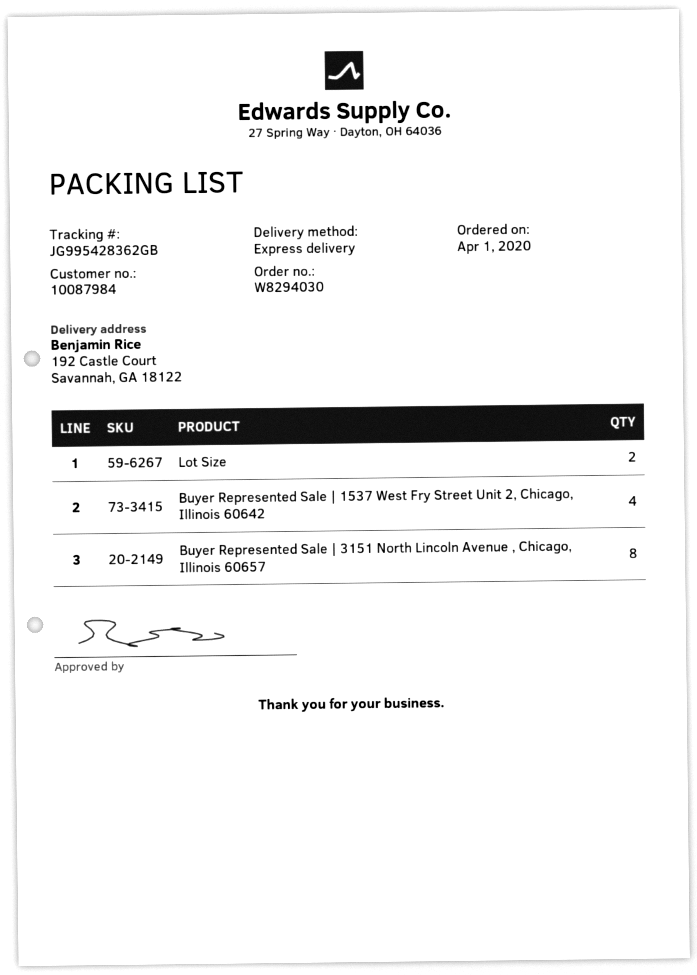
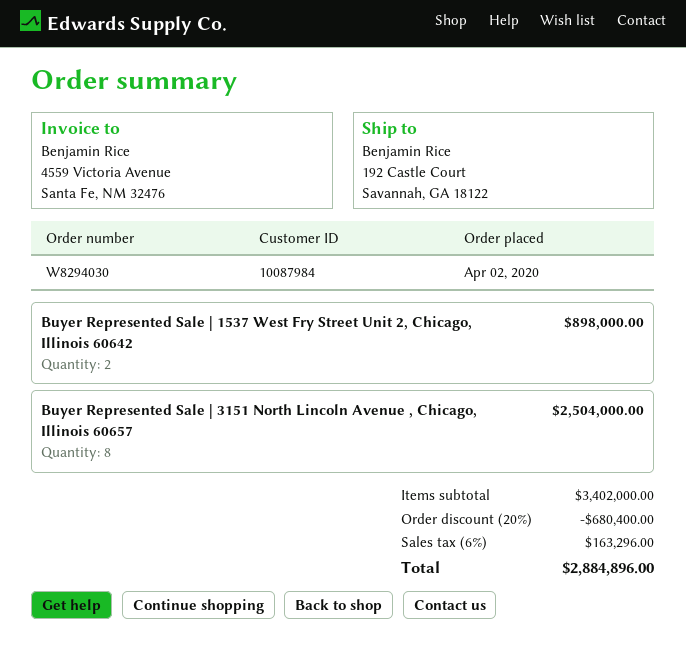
order date: 2020-04-01 -> 2020-04-02
Lot Size: 2 -> none
Buyer Represented Sale | 1537 West Fry Street Unit 2, Chicago, Illinois 60642: 4 -> 2

